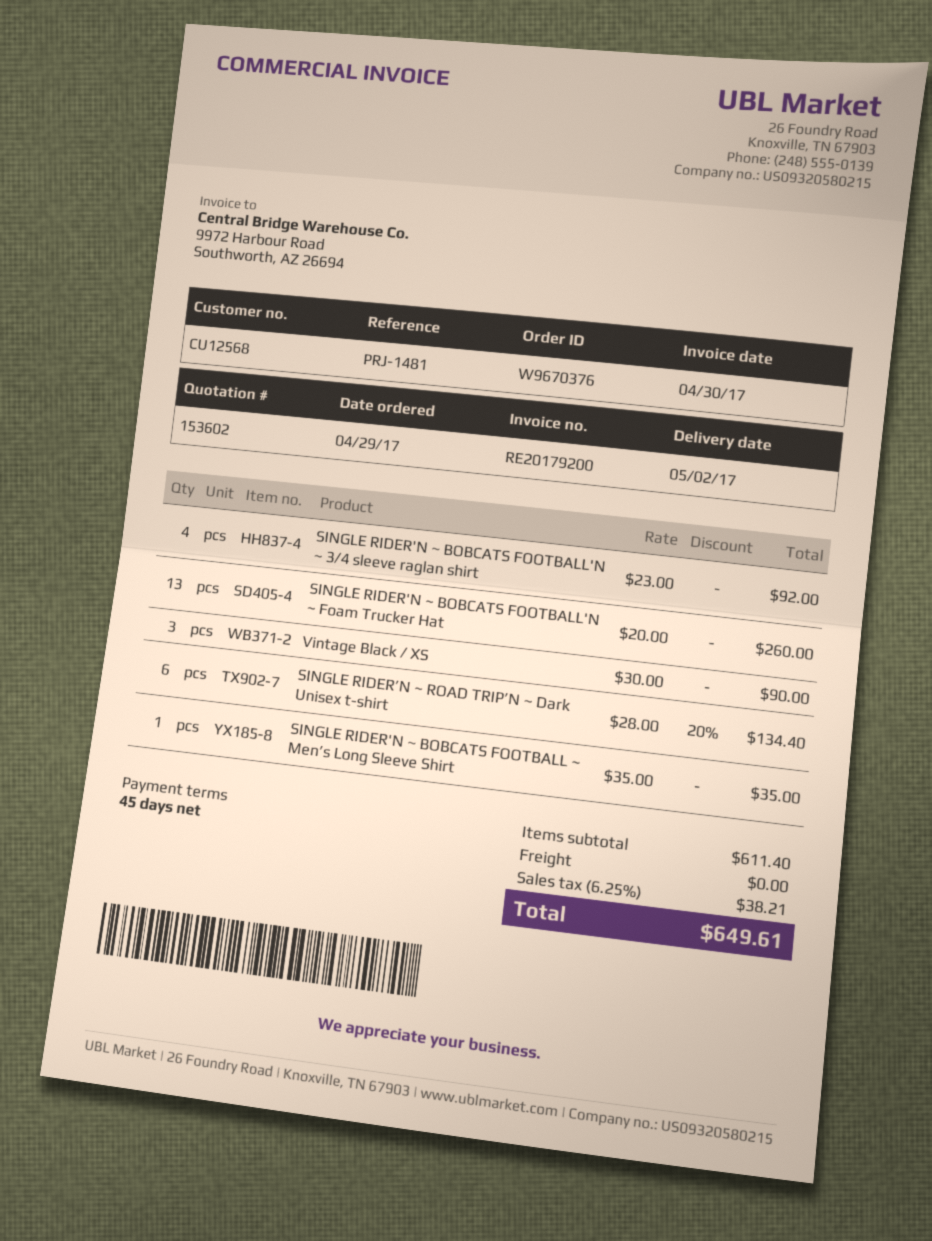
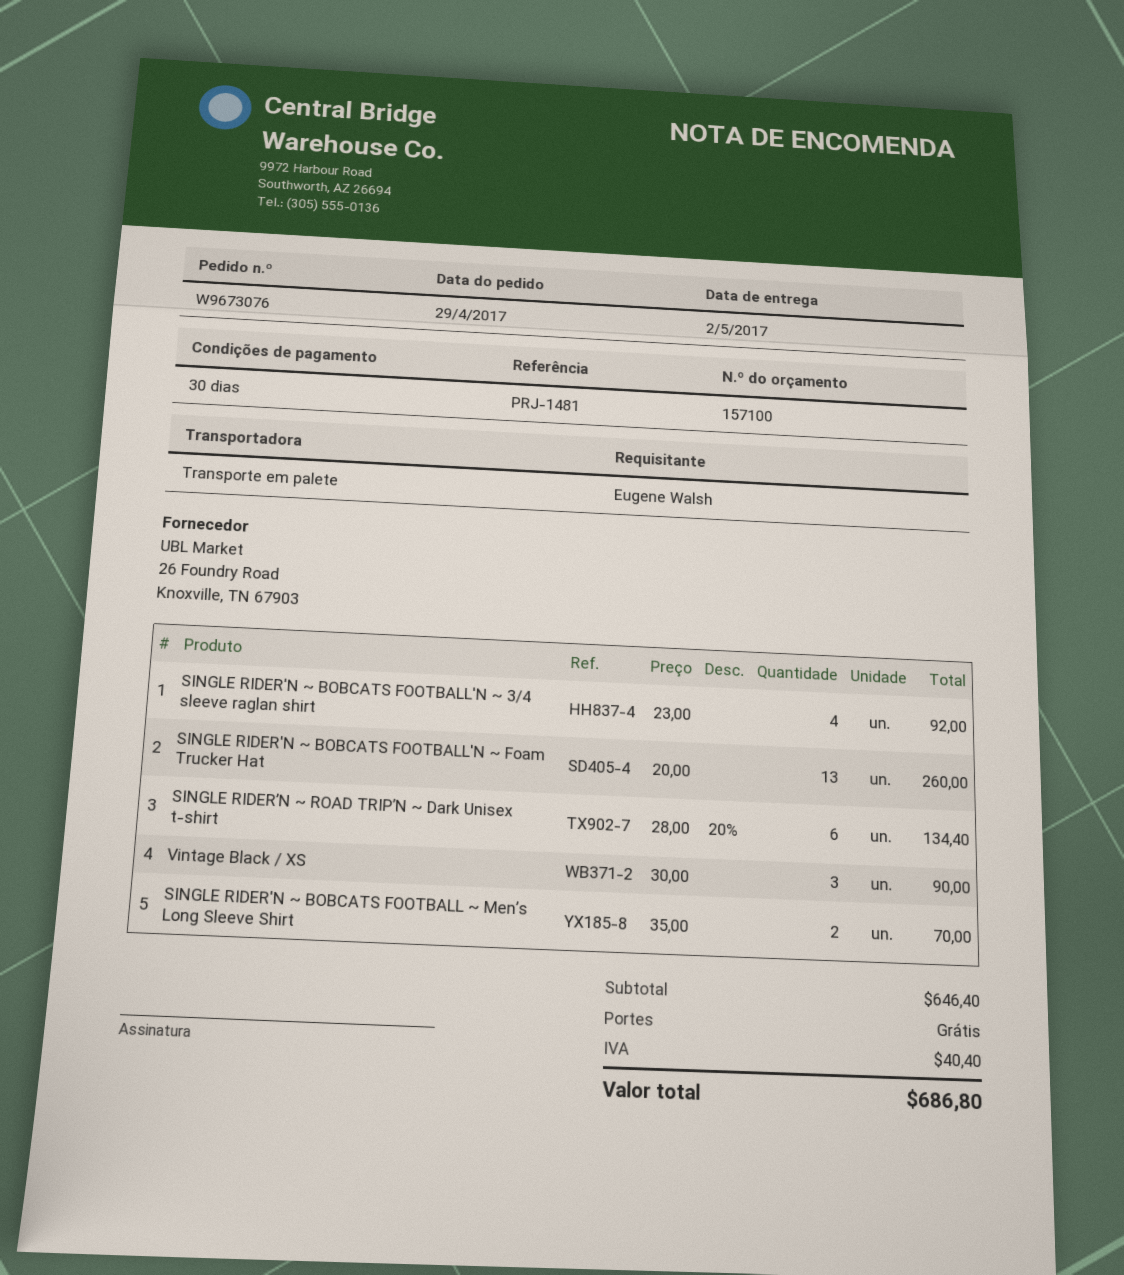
quote number: 153602 -> 157100
order number: W9670376 -> W9673076
payment terms: 45 days -> 30 days
SINGLE RIDER'N ~ BOBCATS FOOTBALL ~ Men’s Long Sleeve Shirt: 1 x 35.00 = 35.00 -> 2 x 35.00 = 70.00
subtotal: 611.40 -> 646.40
tax: 38.21 -> 40.40
total: 649.61 -> 686.80

